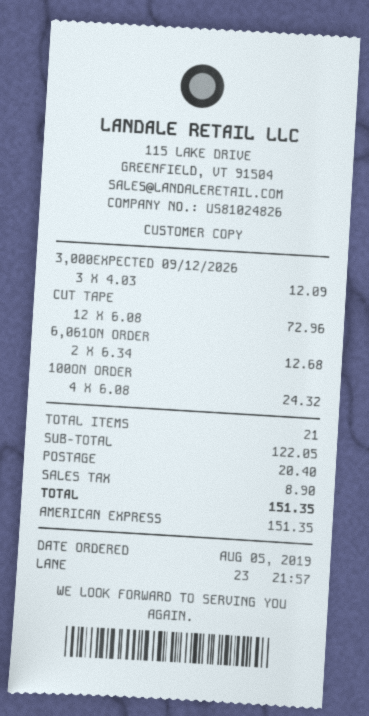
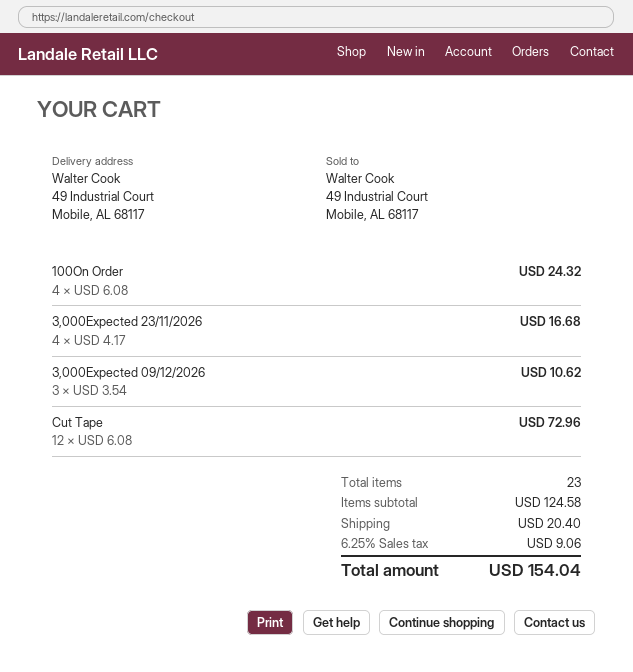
3,000EXPECTED 09/12/2026: 3 x 4.03 = 12.09 -> 3 x 3.54 = 10.62
6,061ON ORDER: 2 x 6.34 = 12.68 -> none
3,000Expected 23/11/2026: none -> 4 x 4.17 = 16.68
total quantity: 21 -> 23
subtotal: 122.05 -> 124.58
tax: 8.90 -> 9.06
total: 151.35 -> 154.04

